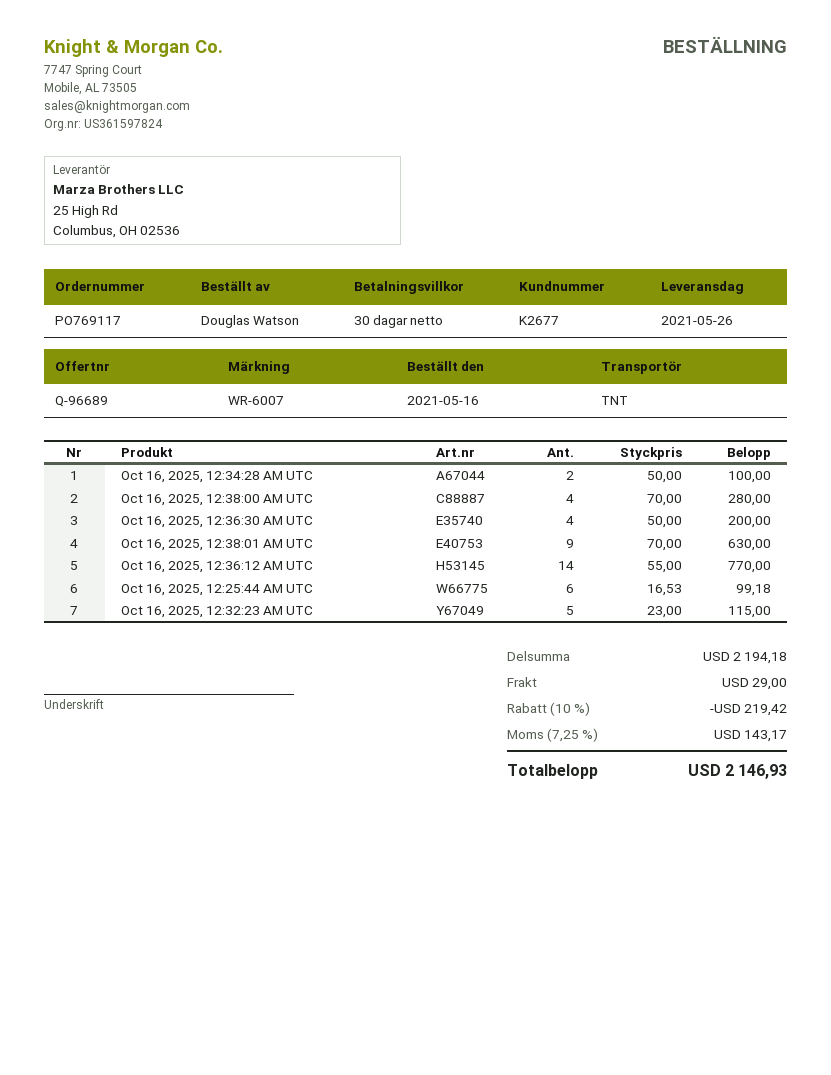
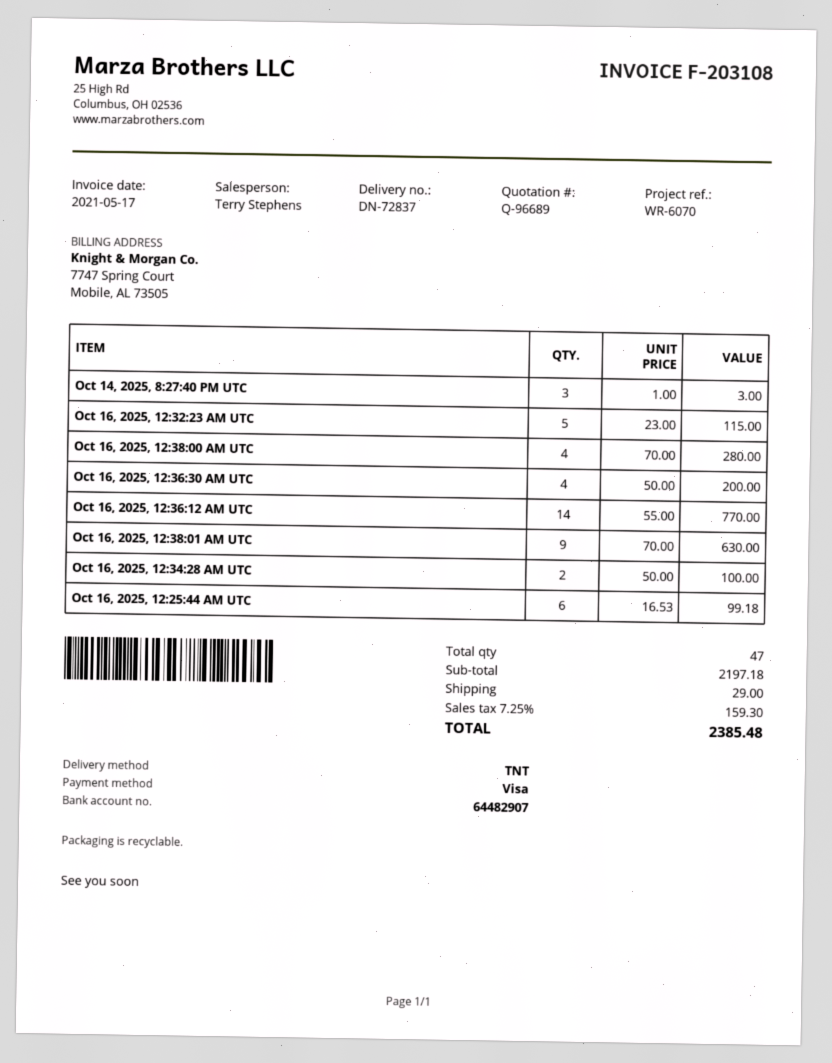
reference: WR-6007 -> WR-6070
Oct 14, 2025, 8:27:40 PM UTC: none -> 3 x 1.00 = 3.00
subtotal: 2194.18 -> 2197.18
discount: 10% = 219.42 -> none
tax: 7.25% = 143.17 -> 7.25% = 159.30
total: 2146.93 -> 2385.48

